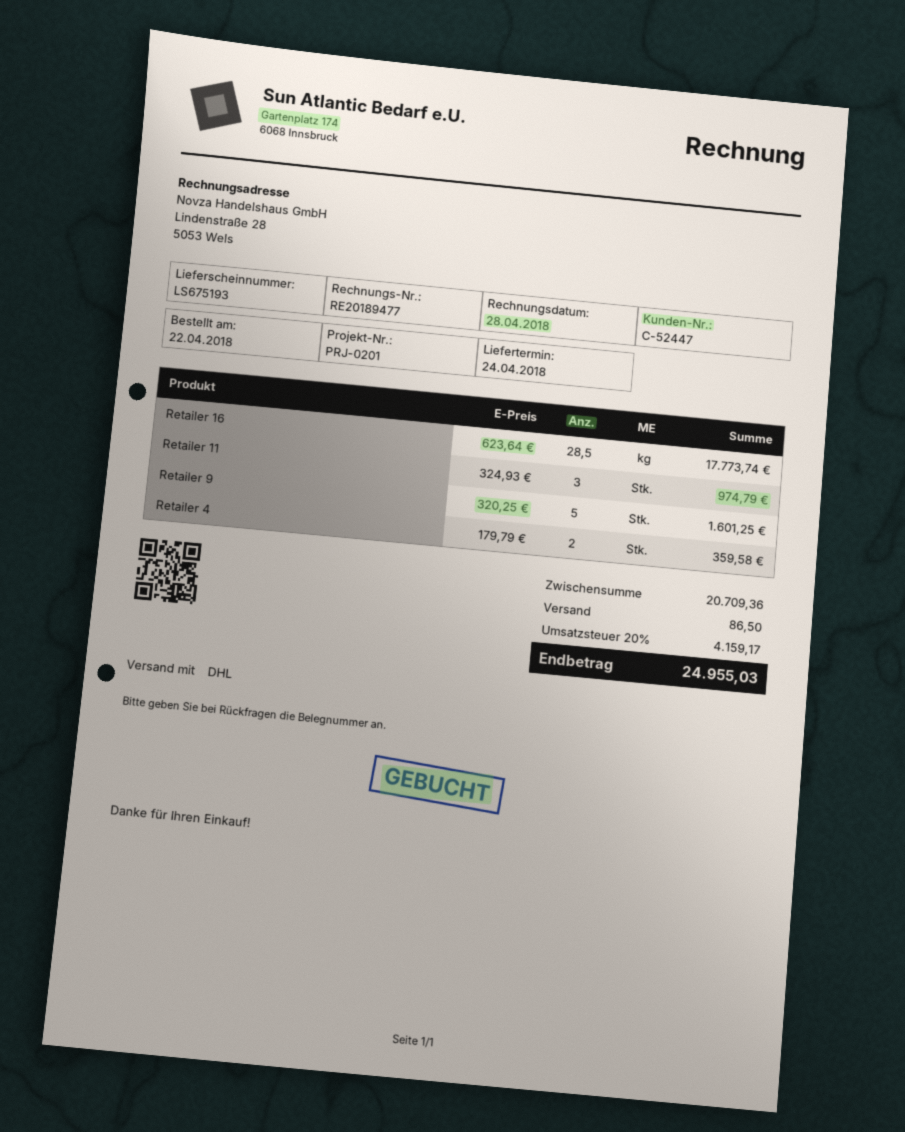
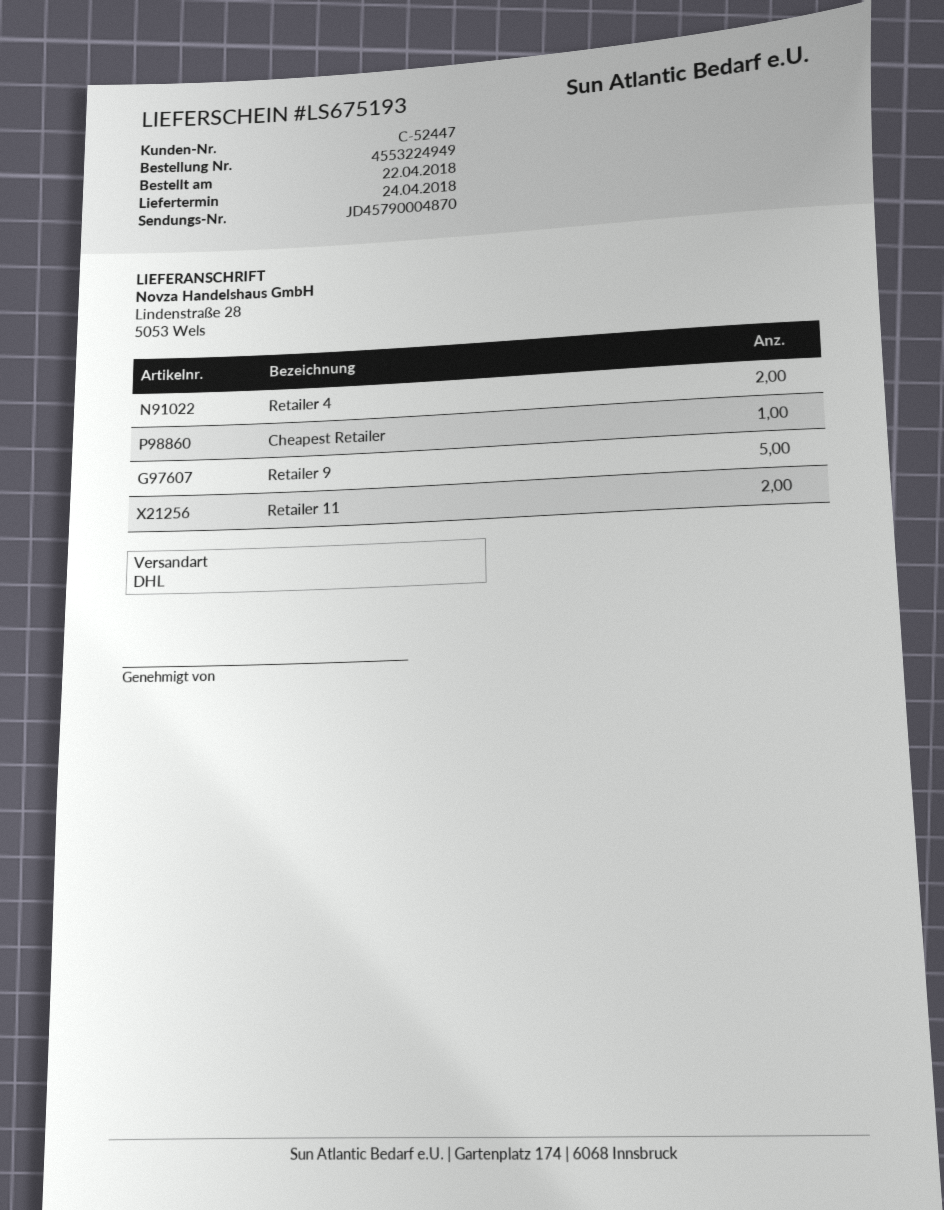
Retailer 16: 28.5 -> none
Retailer 11: 3 -> 2
Cheapest Retailer: none -> 1

